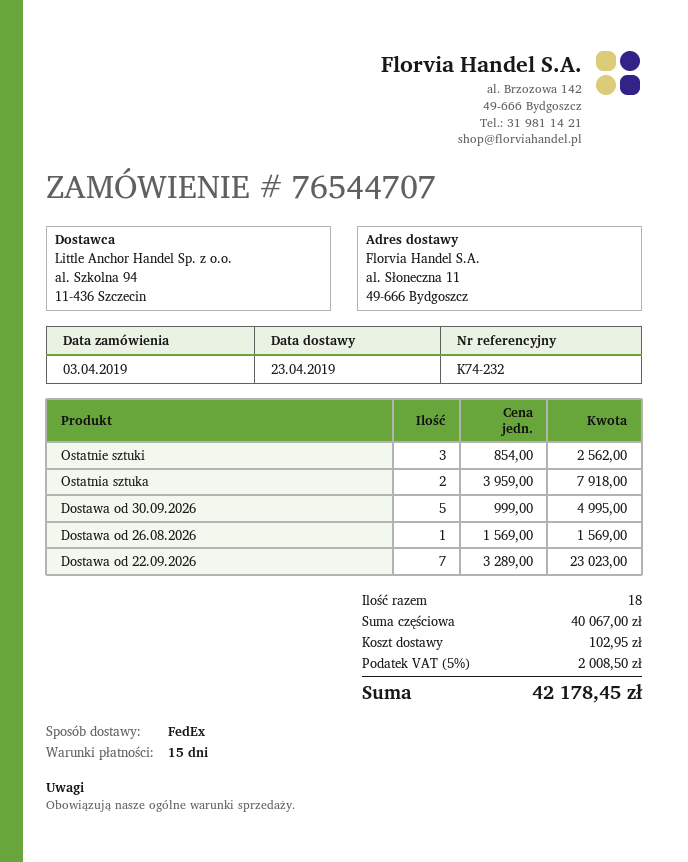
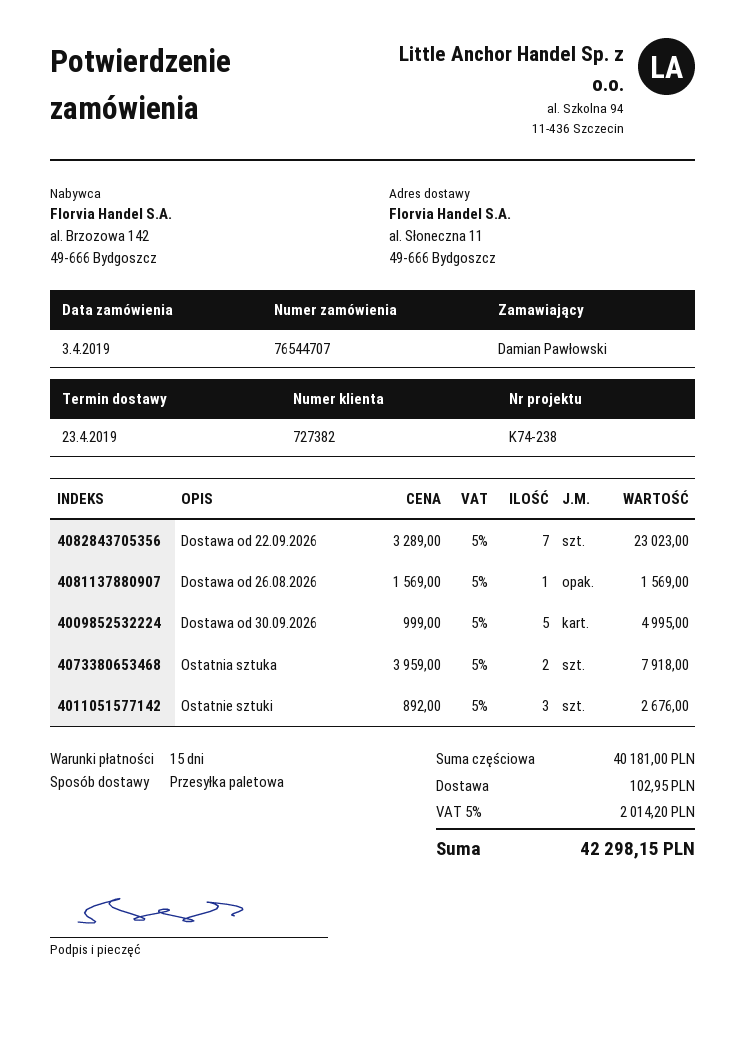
reference: K74-232 -> K74-238
shipping method: FedEx -> pallet freight
Ostatnie sztuki: 3 x 854.00 = 2562.00 -> 3 x 892.00 = 2676.00
subtotal: 40067.00 -> 40181.00
tax: 5% = 2008.50 -> 5% = 2014.20
total: 42178.45 -> 42298.15

